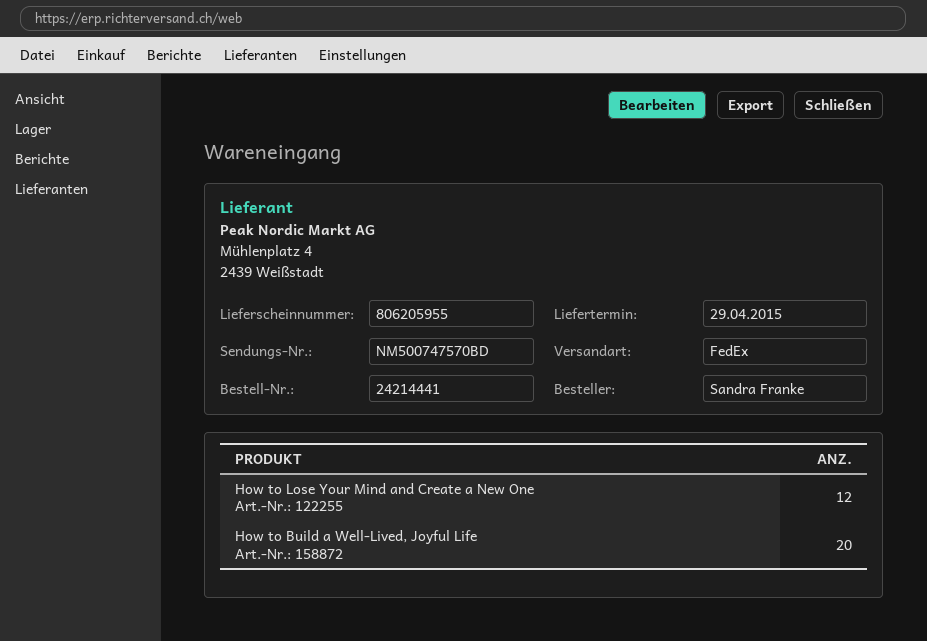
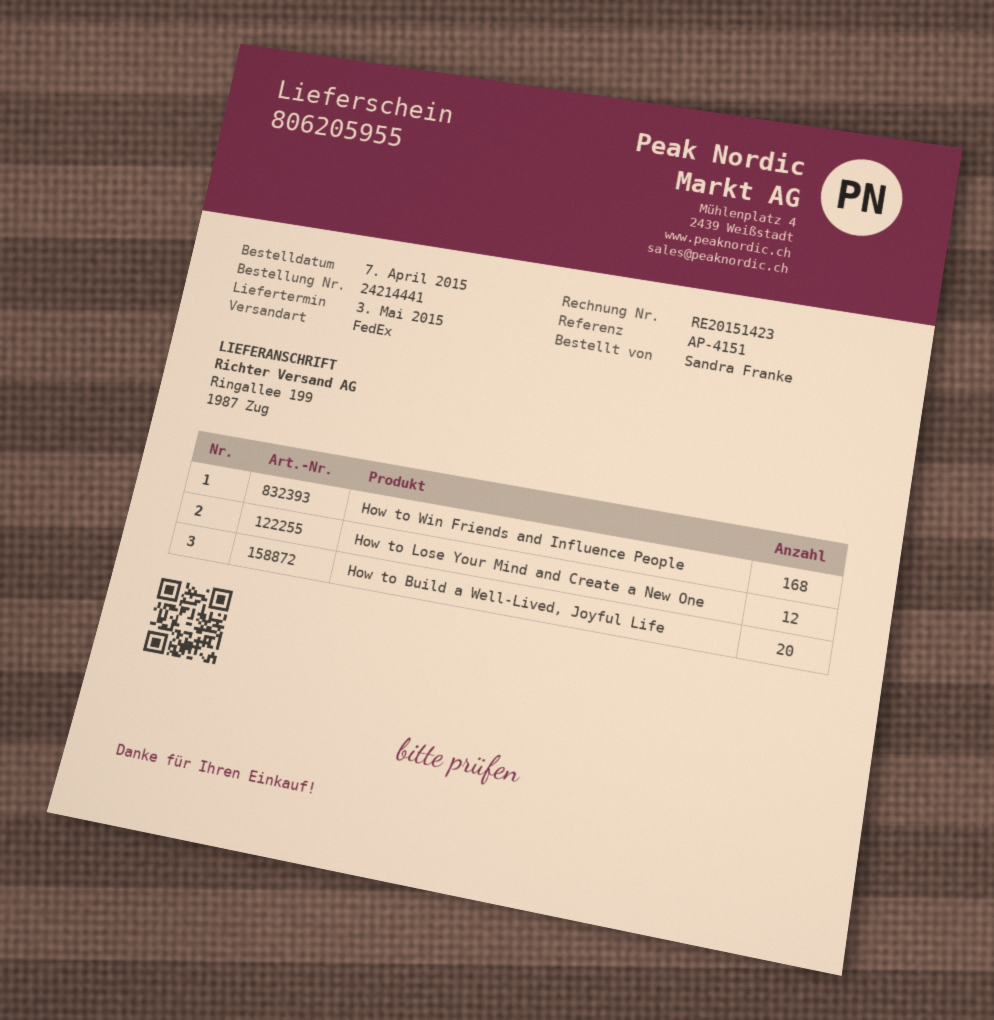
delivery date: 2015-04-29 -> 2015-05-03
How to Win Friends and Influence People: none -> 168

